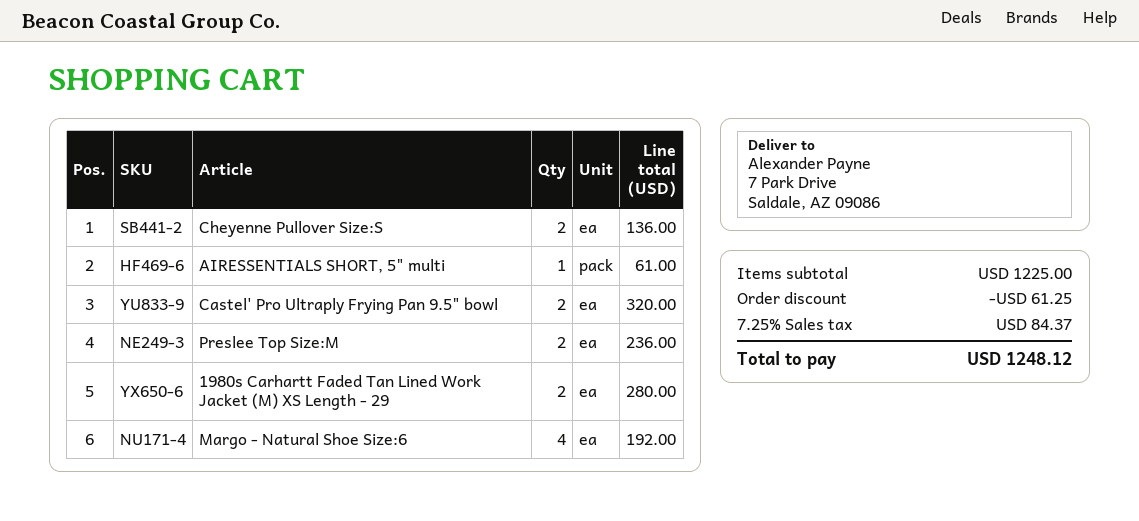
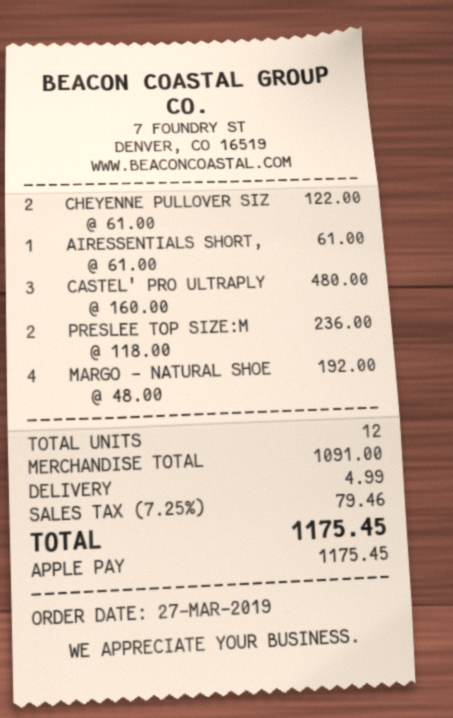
Cheyenne Pullover Size:S: 2 for 136.00 -> 2 for 122.00
Castel' Pro Ultraply Frying Pan 9.5" bowl: 2 for 320.00 -> 3 for 480.00
1980s Carhartt Faded Tan Lined Work Jacket (M) XS Length - 29: 2 for 280.00 -> none
subtotal: 1225.00 -> 1091.00
discount: 61.25 -> none
shipping: none -> 4.99
tax: 7.25% = 84.37 -> 7.25% = 79.46
total: 1248.12 -> 1175.45

